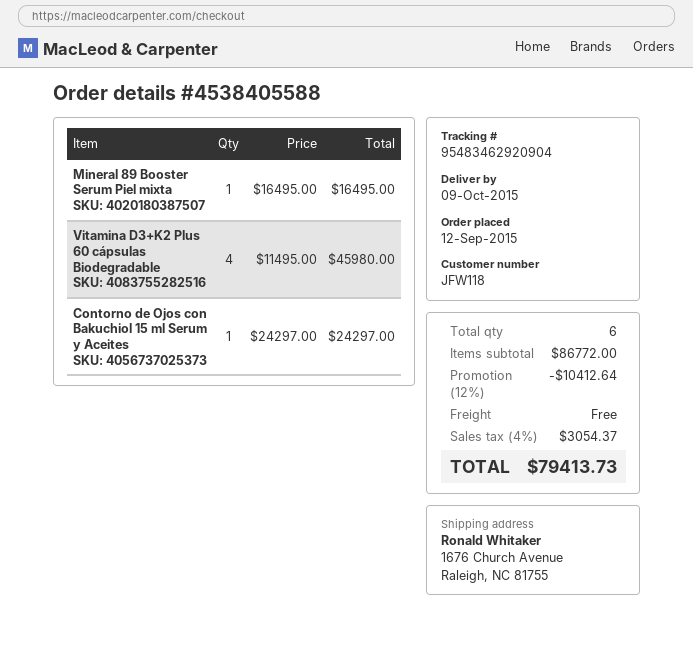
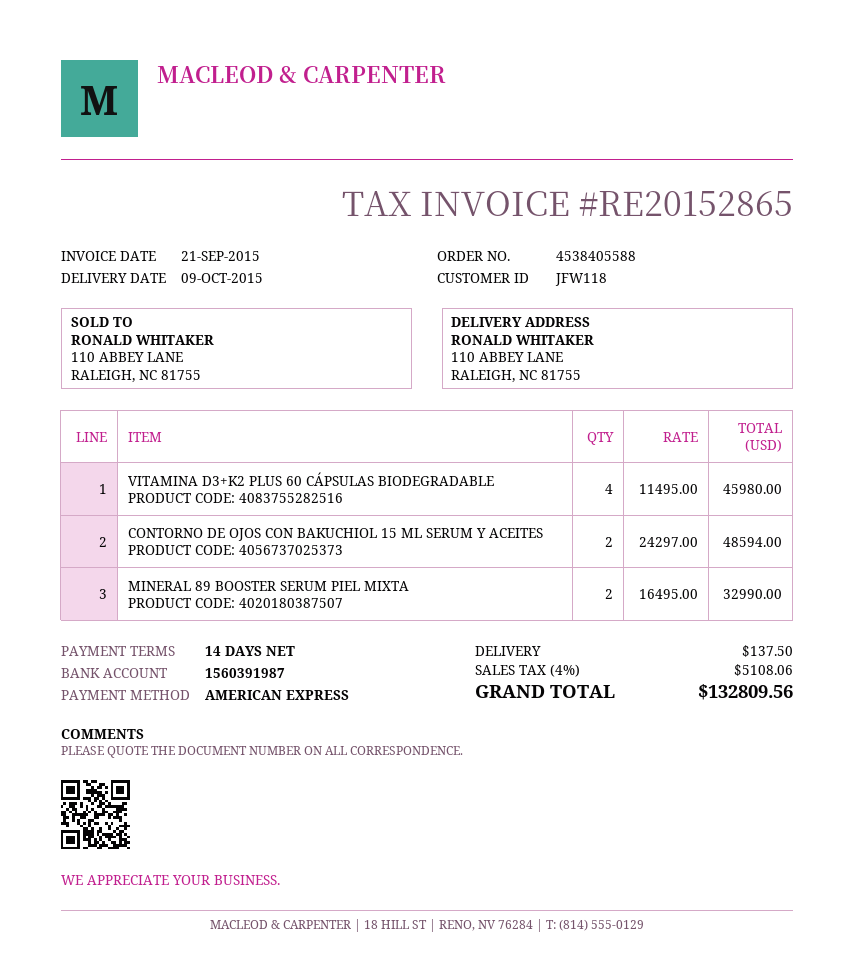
ship to: 1676 Church Avenue, Raleigh, NC 81755 -> 110 ABBEY LANE, RALEIGH, NC 81755
Mineral 89 Booster Serum Piel mixta: 1 x 16495.00 = 16495.00 -> 2 x 16495.00 = 32990.00
Contorno de Ojos con Bakuchiol 15 ml Serum y Aceites: 1 x 24297.00 = 24297.00 -> 2 x 24297.00 = 48594.00
discount: 12% = 10412.64 -> none
shipping: 0.00 -> 137.50
tax: 4% = 3054.37 -> 4% = 5108.06
total: 79413.73 -> 132809.56

